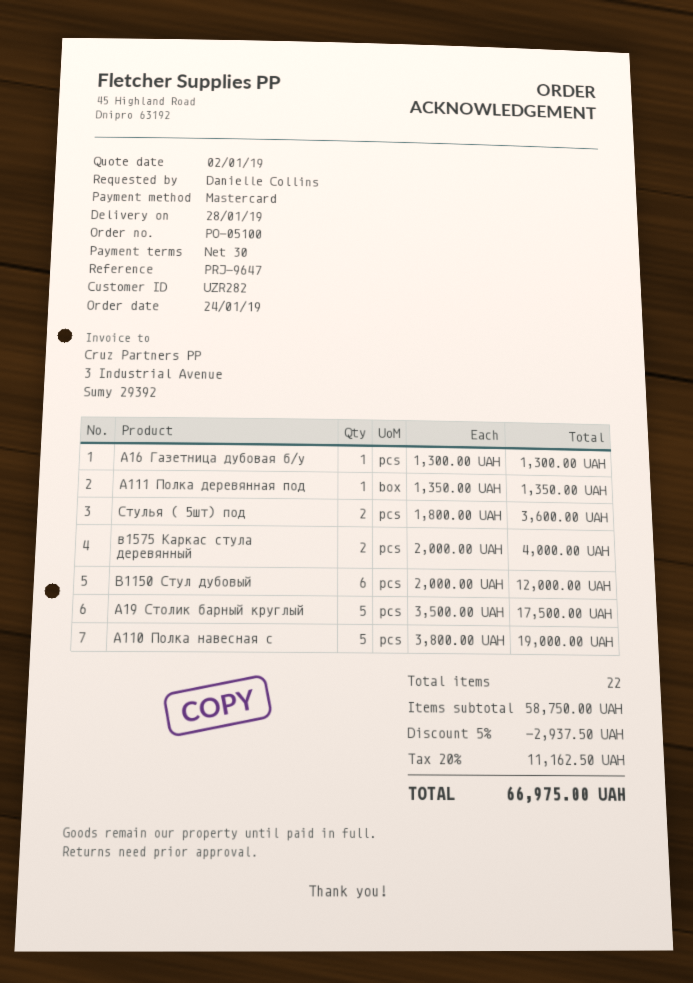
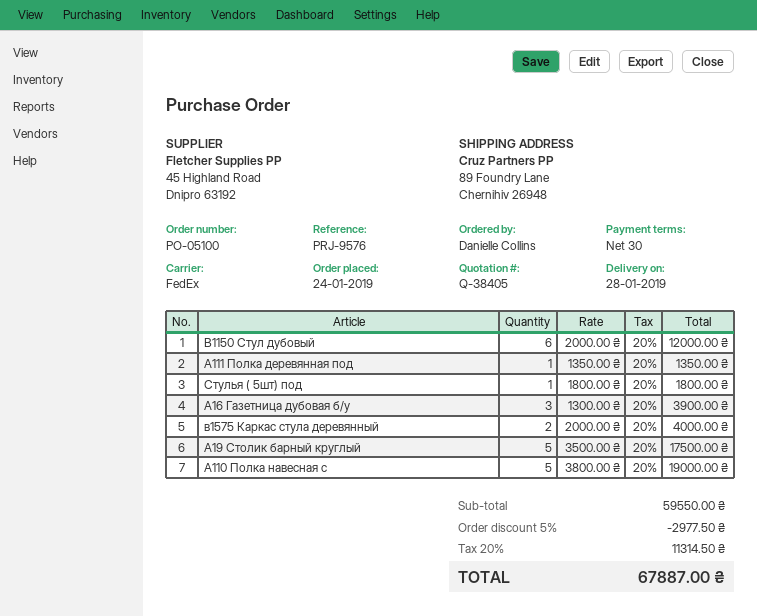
reference: PRJ-9647 -> PRJ-9576
А16 Газетница дубовая б/у: 1 x 1300.00 = 1300.00 -> 3 x 1300.00 = 3900.00
Стулья ( 5шт) под: 2 x 1800.00 = 3600.00 -> 1 x 1800.00 = 1800.00
subtotal: 58750.00 -> 59550.00
discount: 5% = 2937.50 -> 5% = 2977.50
tax: 20% = 11162.50 -> 20% = 11314.50
total: 66975.00 -> 67887.00

